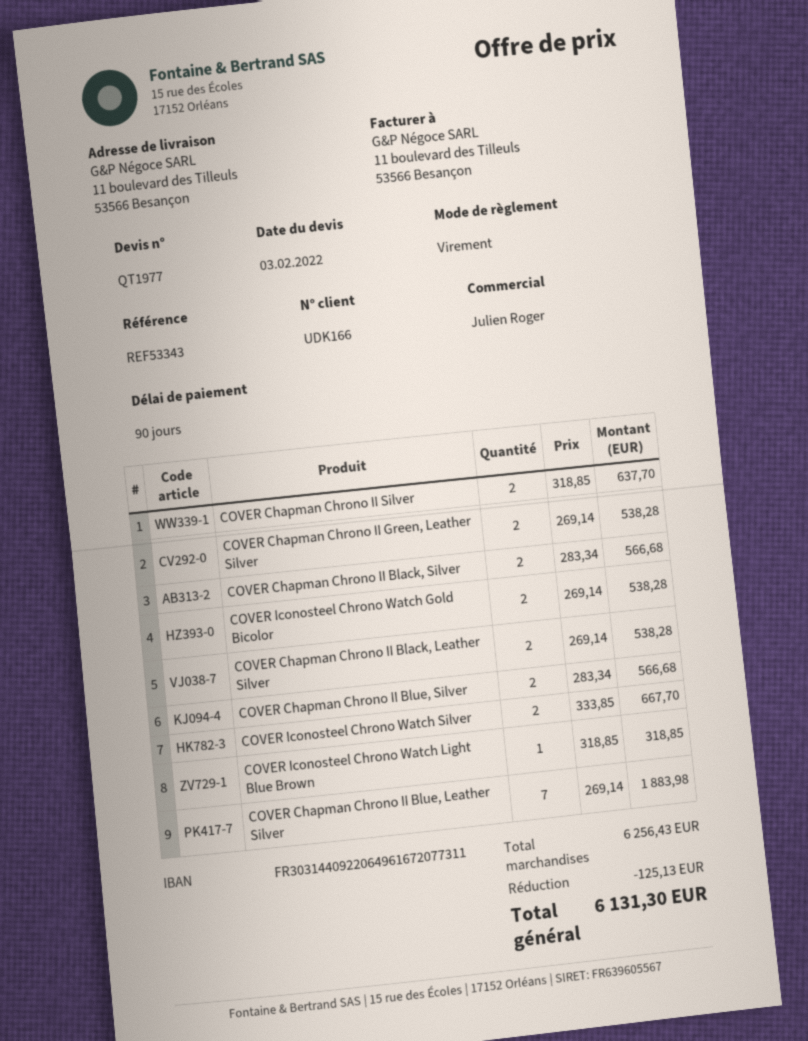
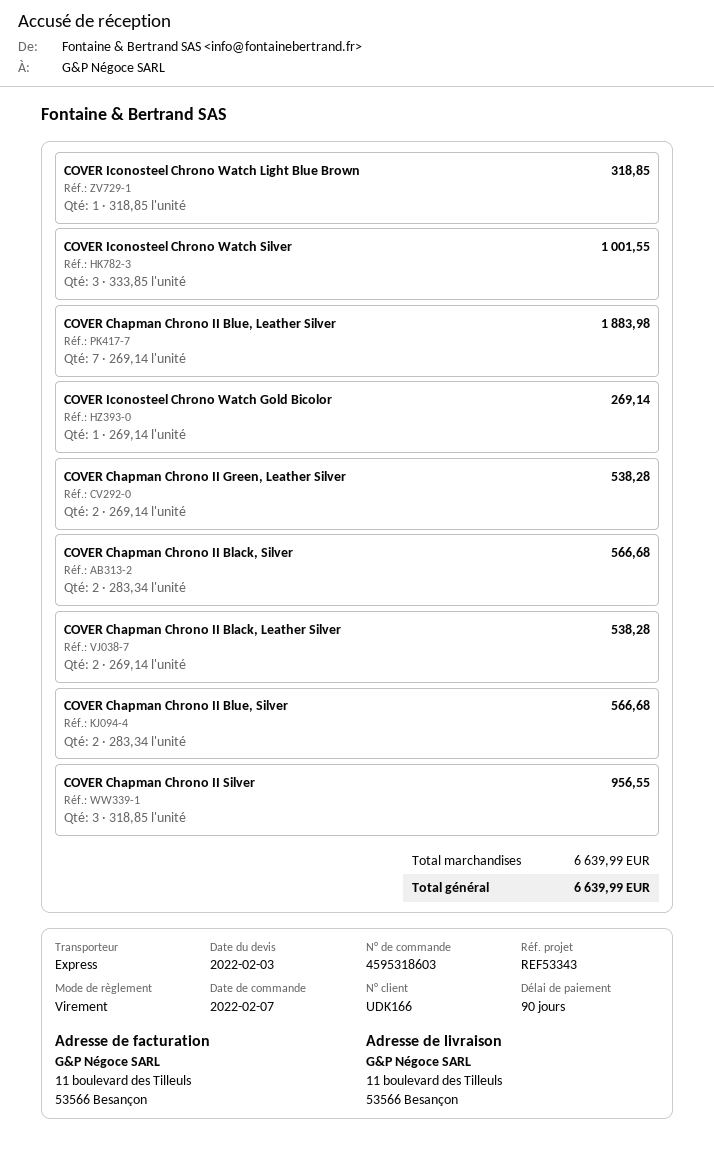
COVER Chapman Chrono II Silver: 2 x 318.85 = 637.70 -> 3 x 318.85 = 956.55
COVER Iconosteel Chrono Watch Gold Bicolor: 2 x 269.14 = 538.28 -> 1 x 269.14 = 269.14
COVER Iconosteel Chrono Watch Silver: 2 x 333.85 = 667.70 -> 3 x 333.85 = 1001.55
subtotal: 6256.43 -> 6639.99
discount: 125.13 -> none
total: 6131.30 -> 6639.99

